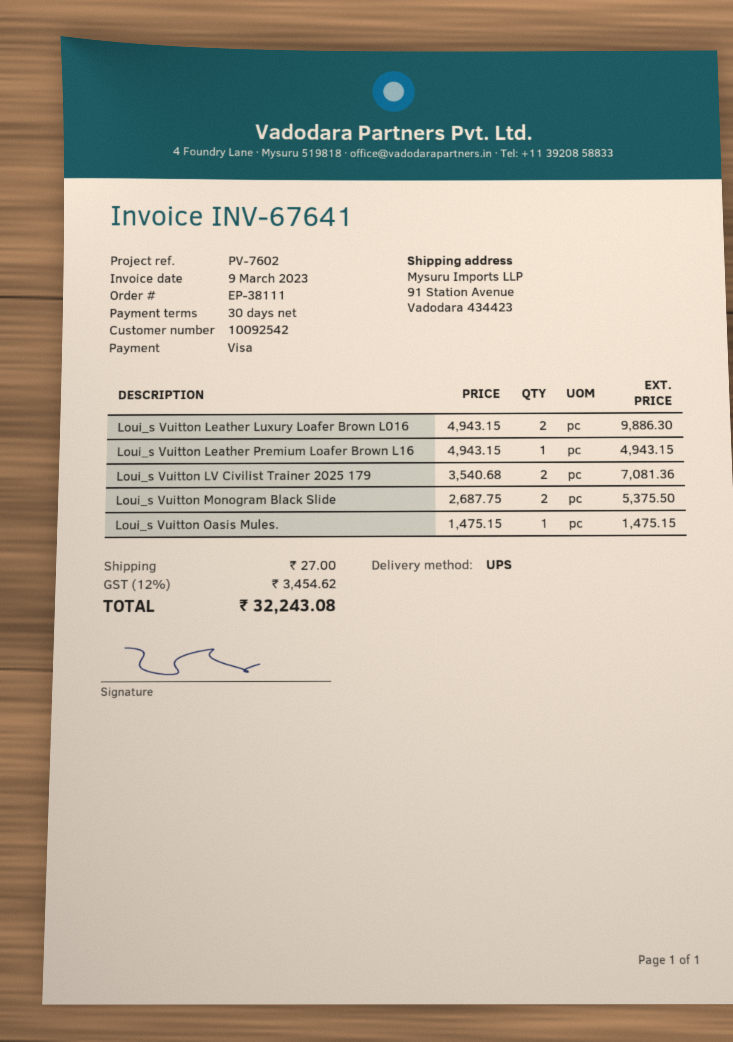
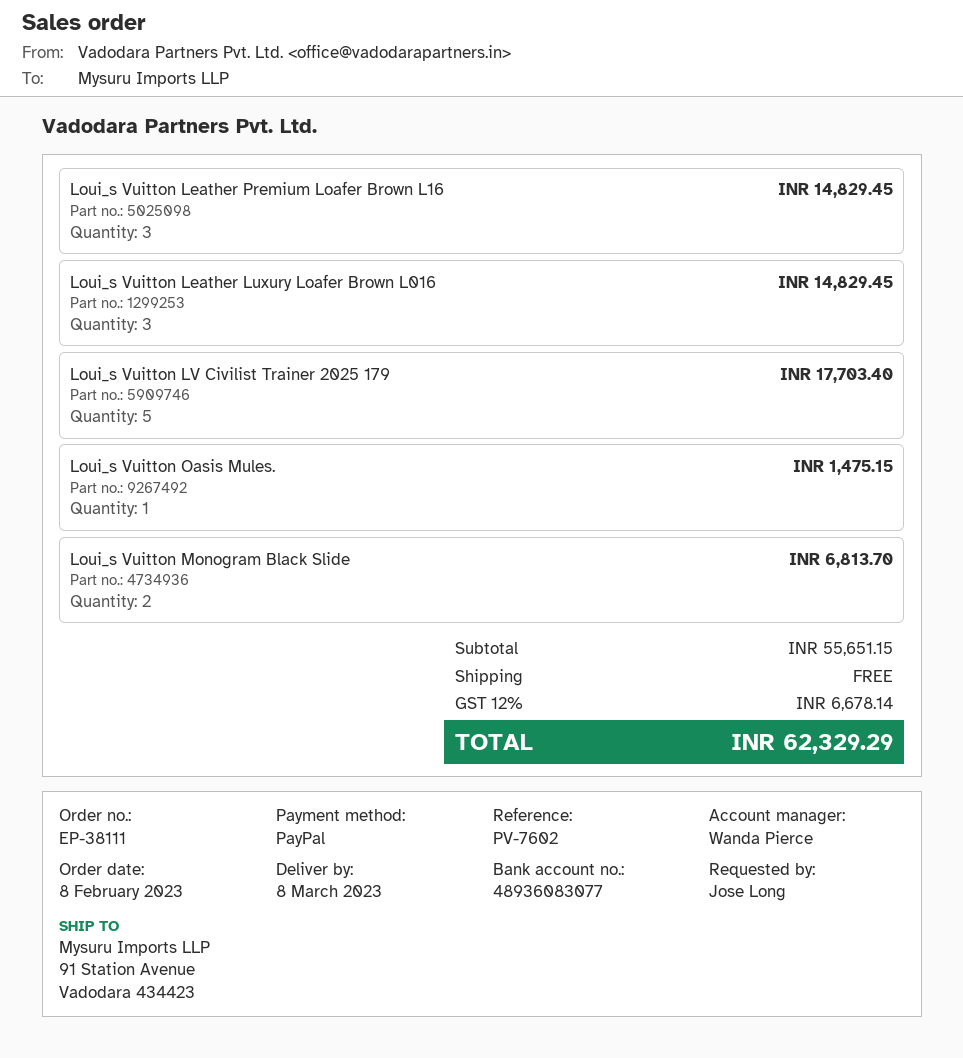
payment method: Visa -> PayPal
Loui_s Vuitton Leather Luxury Loafer Brown L016: 2 for 9886.30 -> 3 for 14829.45
Loui_s Vuitton Leather Premium Loafer Brown L16: 1 for 4943.15 -> 3 for 14829.45
Loui_s Vuitton LV Civilist Trainer 2025 179: 2 for 7081.36 -> 5 for 17703.40
Loui_s Vuitton Monogram Black Slide: 2 for 5375.50 -> 2 for 6813.70
shipping: 27.00 -> 0.00
tax: 12% = 3454.62 -> 12% = 6678.14
total: 32243.08 -> 62329.29

